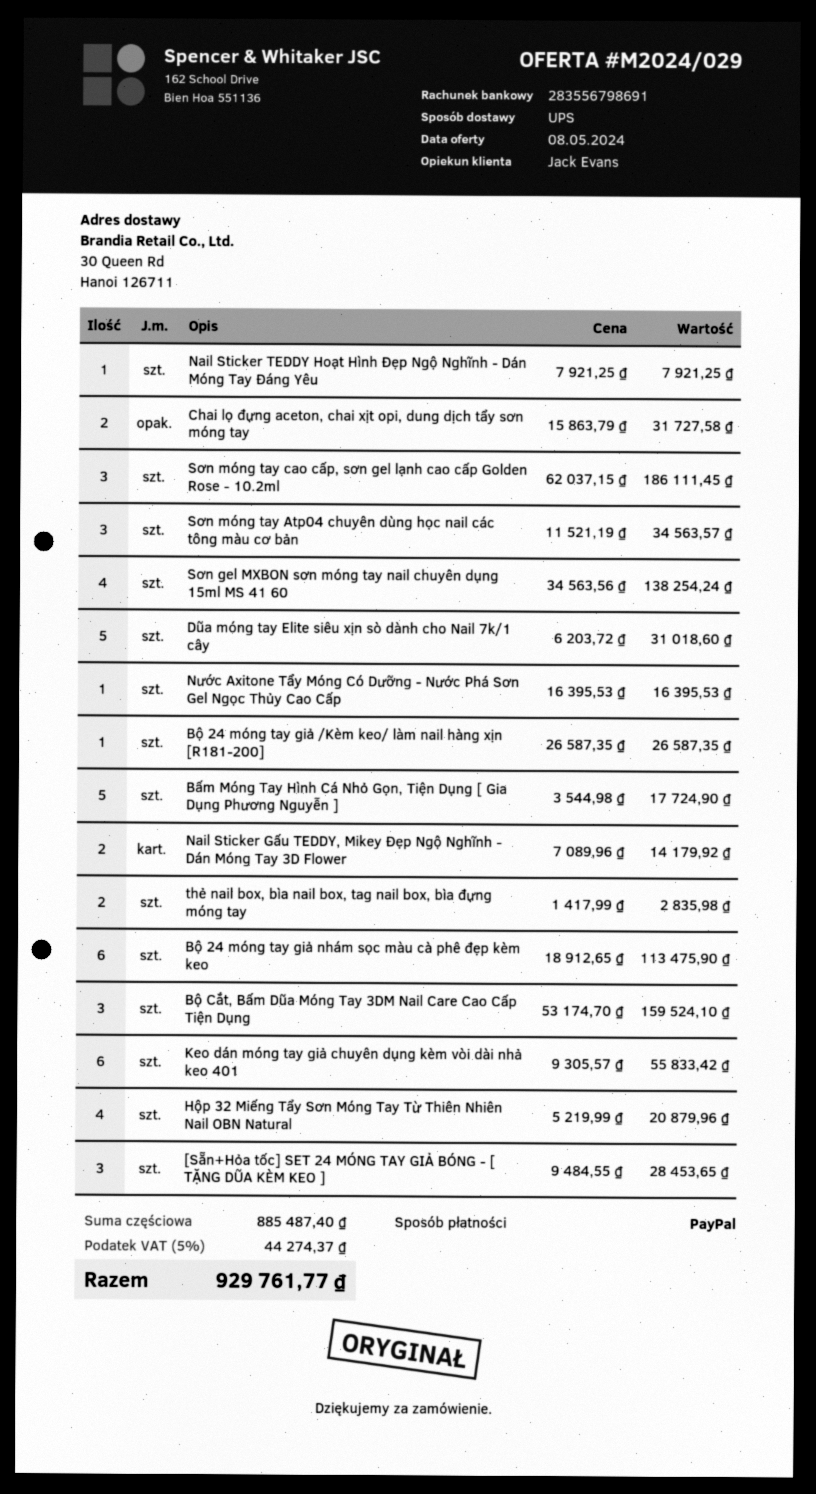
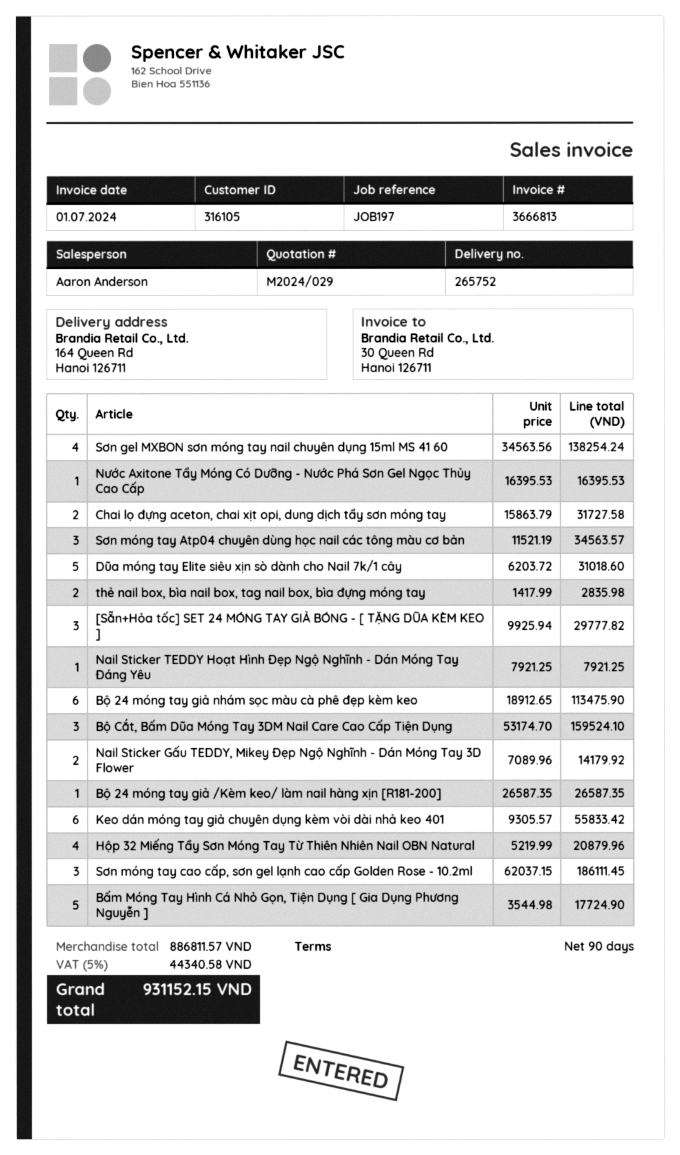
sales rep: Jack Evans -> Aaron Anderson
ship to: 30 Queen Rd, Hanoi 126711 -> 164 Queen Rd, Hanoi 126711
[Sẵn+Hỏa tốc] SET 24 MÓNG TAY GIẢ BÓNG - [ TẶNG DŨA KÈM KEO ]: 3 x 9484.55 = 28453.65 -> 3 x 9925.94 = 29777.82
subtotal: 885487.40 -> 886811.57
tax: 5% = 44274.37 -> 5% = 44340.58
total: 929761.77 -> 931152.15

